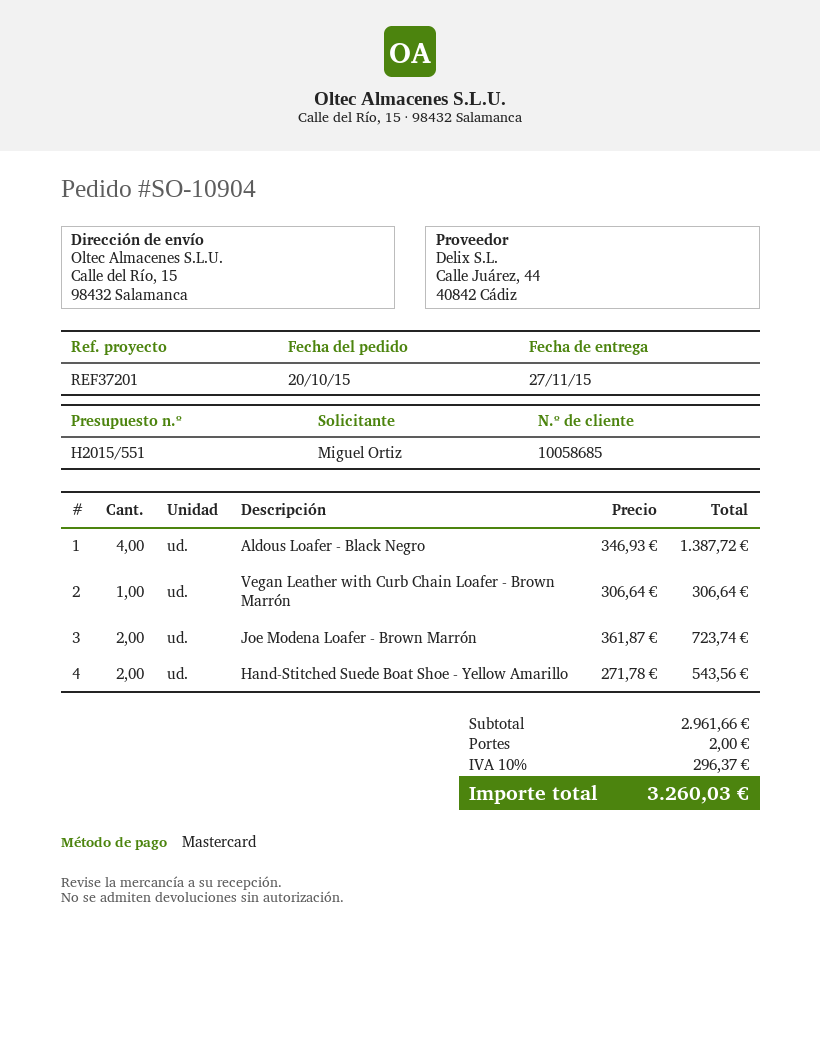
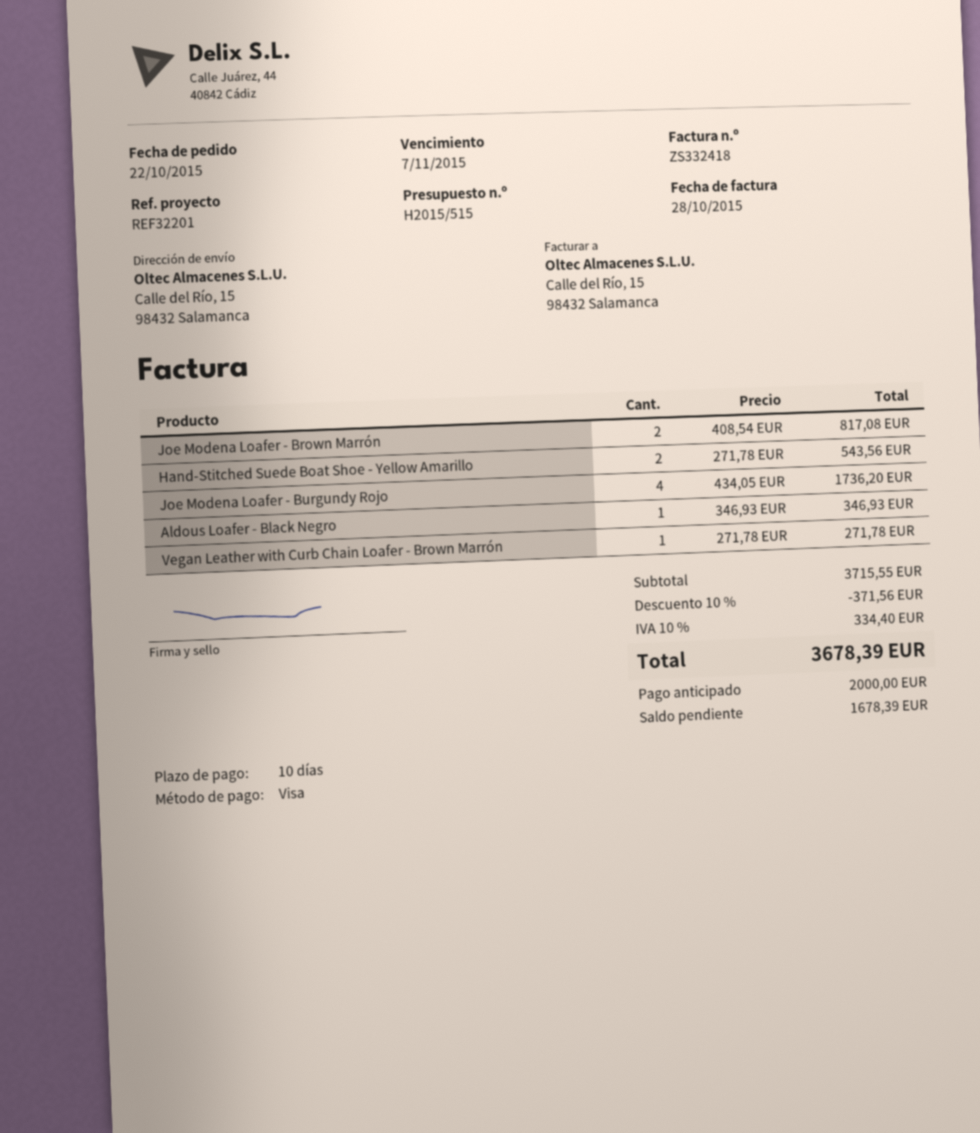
quote number: H2015/551 -> H2015/515
order date: 2015-10-20 -> 2015-10-22
reference: REF37201 -> REF32201
payment method: Mastercard -> Visa
Aldous Loafer - Black Negro: 4 x 346.93 = 1387.72 -> 1 x 346.93 = 346.93
Vegan Leather with Curb Chain Loafer - Brown Marrón: 1 x 306.64 = 306.64 -> 1 x 271.78 = 271.78
Joe Modena Loafer - Brown Marrón: 2 x 361.87 = 723.74 -> 2 x 408.54 = 817.08
Joe Modena Loafer - Burgundy Rojo: none -> 4 x 434.05 = 1736.20
subtotal: 2961.66 -> 3715.55
discount: none -> 10% = 371.56
shipping: 2.00 -> none
tax: 10% = 296.37 -> 10% = 334.40
total: 3260.03 -> 3678.39

